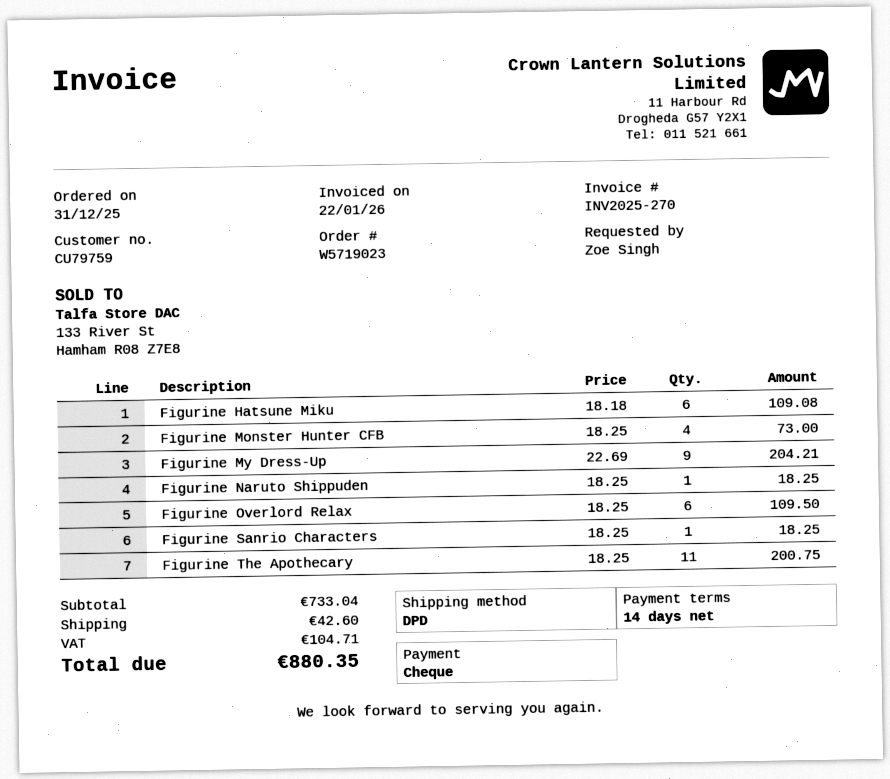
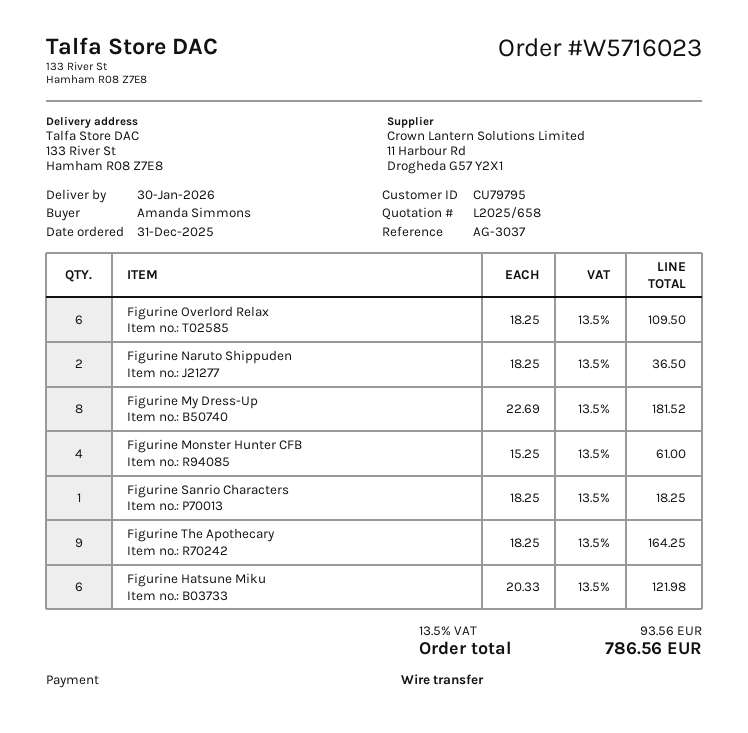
order number: W5719023 -> W5716023
customer number: CU79759 -> CU79795
ordered by: Zoe Singh -> Amanda Simmons
payment method: cheque -> bank transfer
Figurine Hatsune Miku: 6 x 18.18 = 109.08 -> 6 x 20.33 = 121.98
Figurine Monster Hunter CFB: 4 x 18.25 = 73.00 -> 4 x 15.25 = 61.00
Figurine My Dress-Up: 9 x 22.69 = 204.21 -> 8 x 22.69 = 181.52
Figurine Naruto Shippuden: 1 x 18.25 = 18.25 -> 2 x 18.25 = 36.50
Figurine The Apothecary: 11 x 18.25 = 200.75 -> 9 x 18.25 = 164.25
shipping: 42.60 -> none
tax: 104.71 -> 93.56
total: 880.35 -> 786.56

